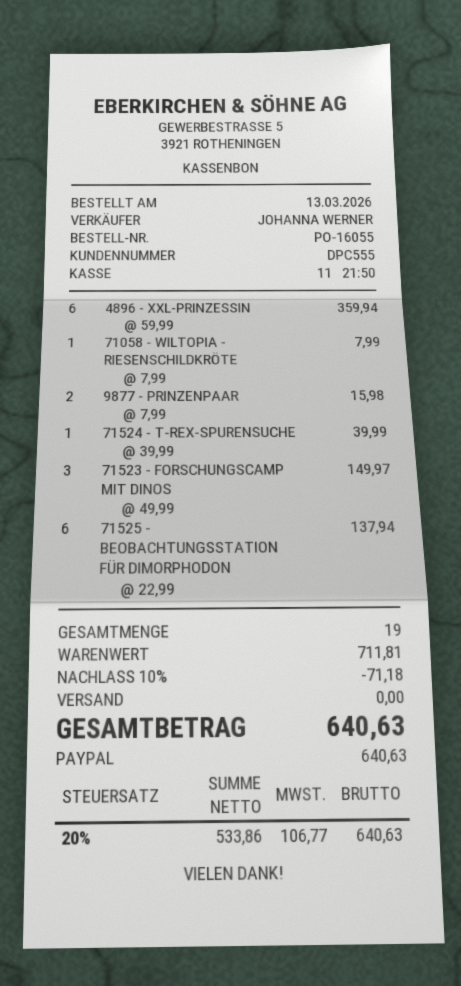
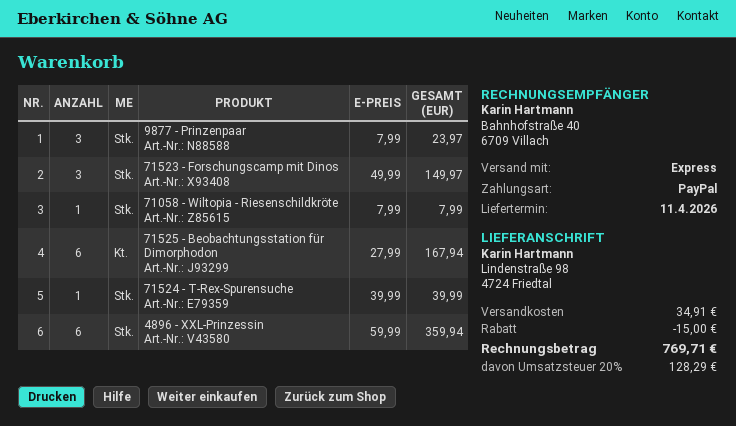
9877 - PRINZENPAAR: 2 x 7.99 = 15.98 -> 3 x 7.99 = 23.97
71525 - BEOBACHTUNGSSTATION FÜR DIMORPHODON: 6 x 22.99 = 137.94 -> 6 x 27.99 = 167.94
discount: 71.18 -> 15.00
shipping: 0.00 -> 34.91
tax: 20% = 106.77 -> 20% = 128.29
total: 640.63 -> 769.71

